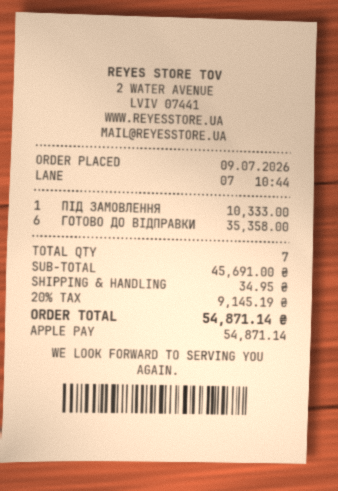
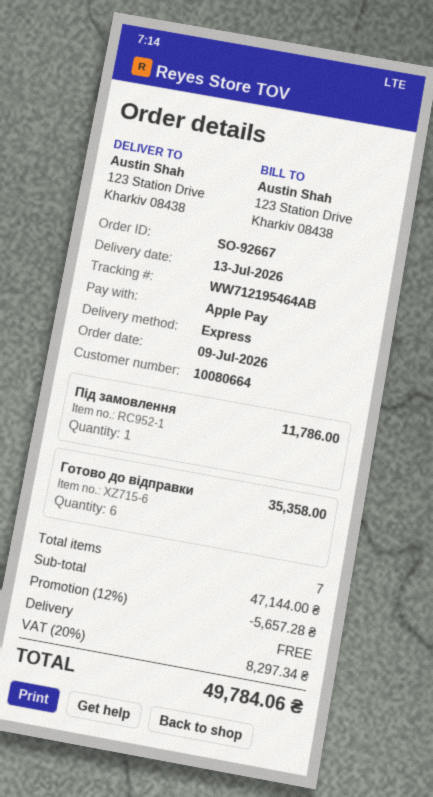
ПІД ЗАМОВЛЕННЯ: 1 for 10333.00 -> 1 for 11786.00
subtotal: 45691.00 -> 47144.00
discount: none -> 12% = 5657.28
shipping: 34.95 -> 0.00
tax: 20% = 9145.19 -> 20% = 8297.34
total: 54871.14 -> 49784.06

